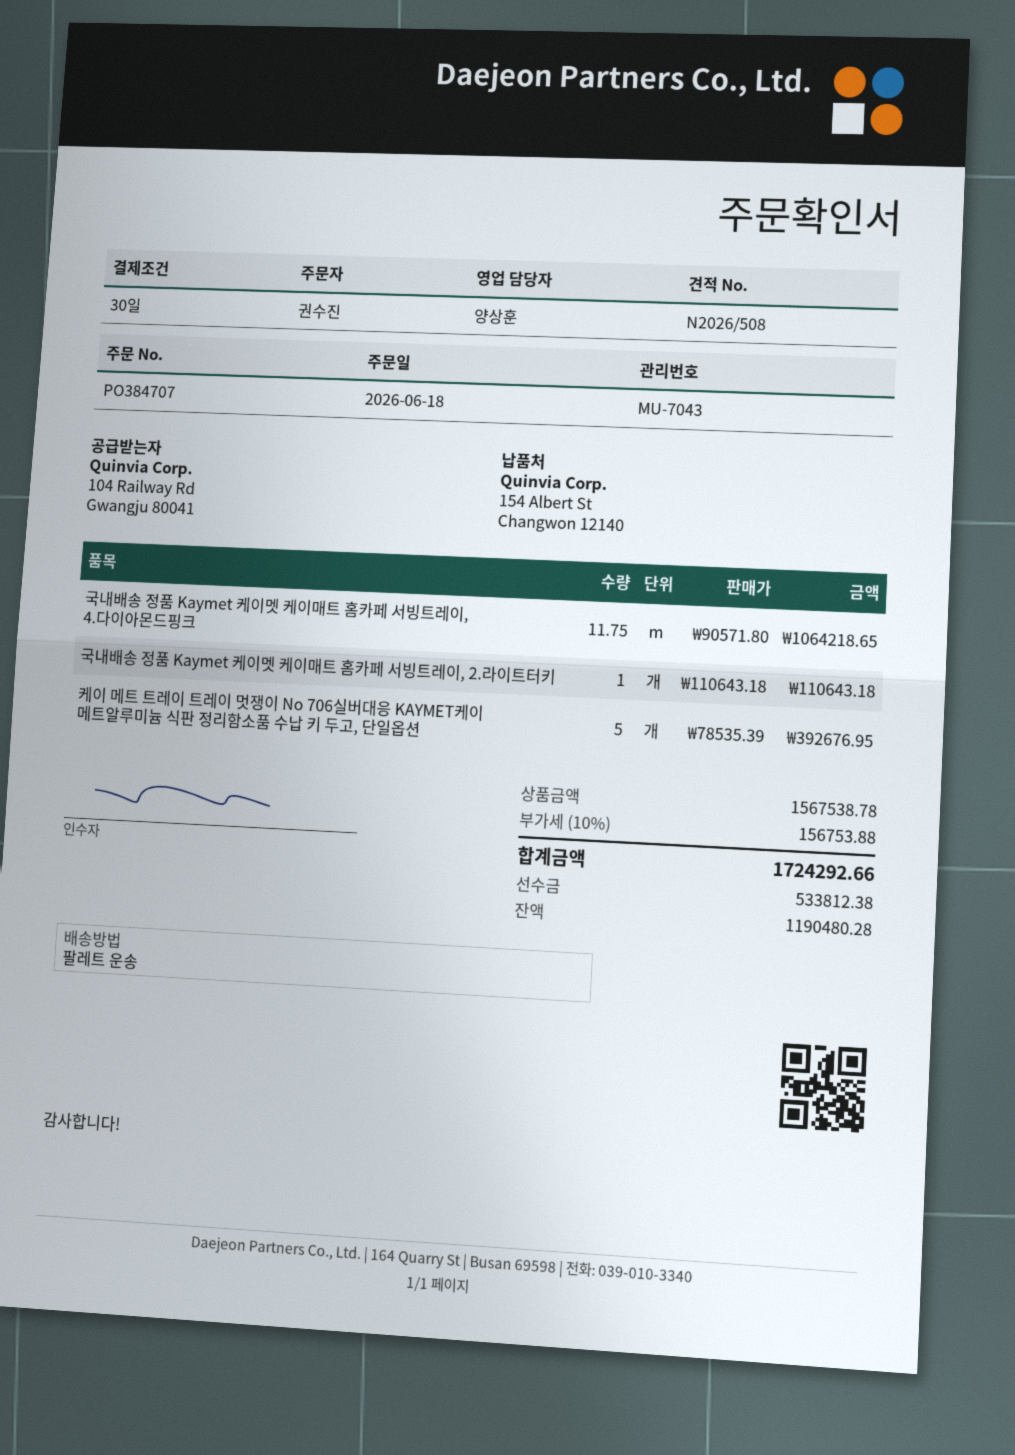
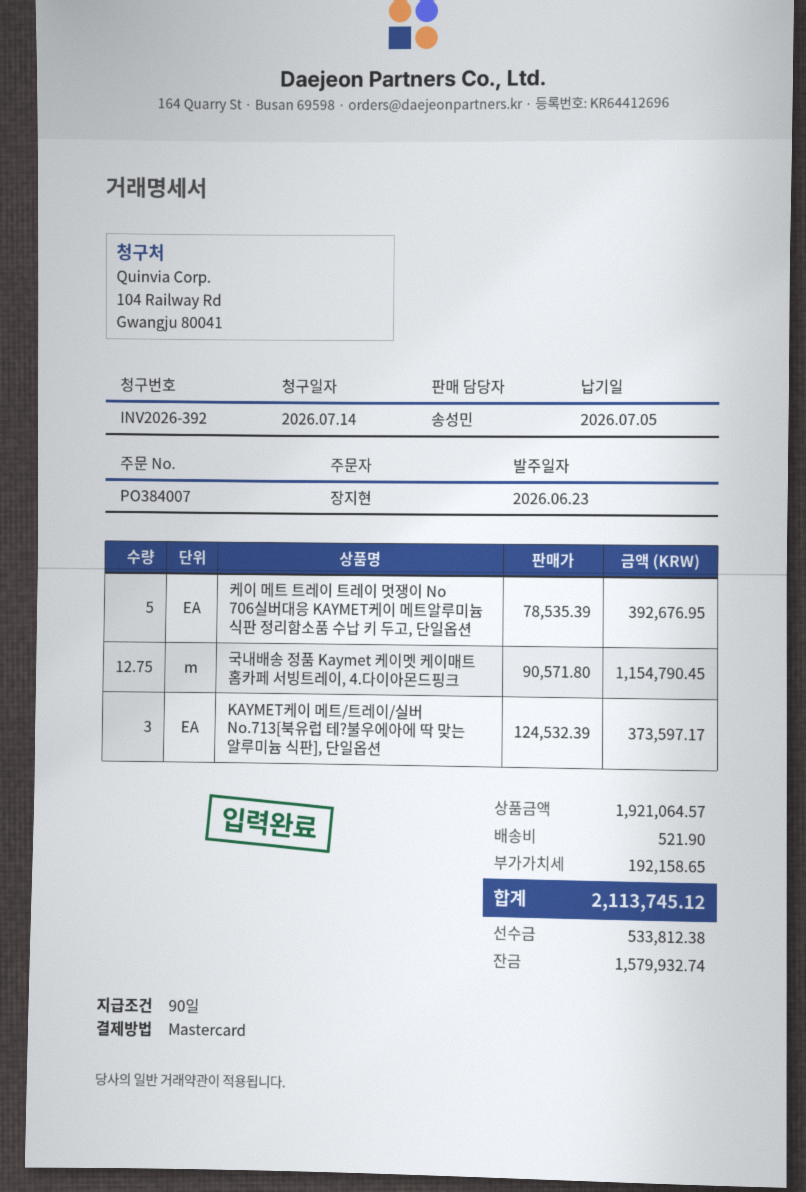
order number: PO384707 -> PO384007
order date: 2026-06-18 -> 2026-06-23
payment terms: 30 days -> 90 days
ordered by: 권수진 -> 장지현
sales rep: 양상훈 -> 송성민
국내배송 정품 Kaymet 케이멧 케이매트 홈카페 서빙트레이, 4.다이아몬드핑크: 11.75 x 90571.80 = 1064218.65 -> 12.75 x 90571.80 = 1154790.45
국내배송 정품 Kaymet 케이멧 케이매트 홈카페 서빙트레이, 2.라이트터키: 1 x 110643.18 = 110643.18 -> none
KAYMET케이 메트/트레이/실버 No.713[북유럽 테?불우에아에 딱 맞는 알루미늄 식판], 단일옵션: none -> 3 x 124532.39 = 373597.17
subtotal: 1567538.78 -> 1921064.57
shipping: none -> 521.90
tax: 156753.88 -> 192158.65
total: 1724292.66 -> 2113745.12
balance: 1190480.28 -> 1579932.74

